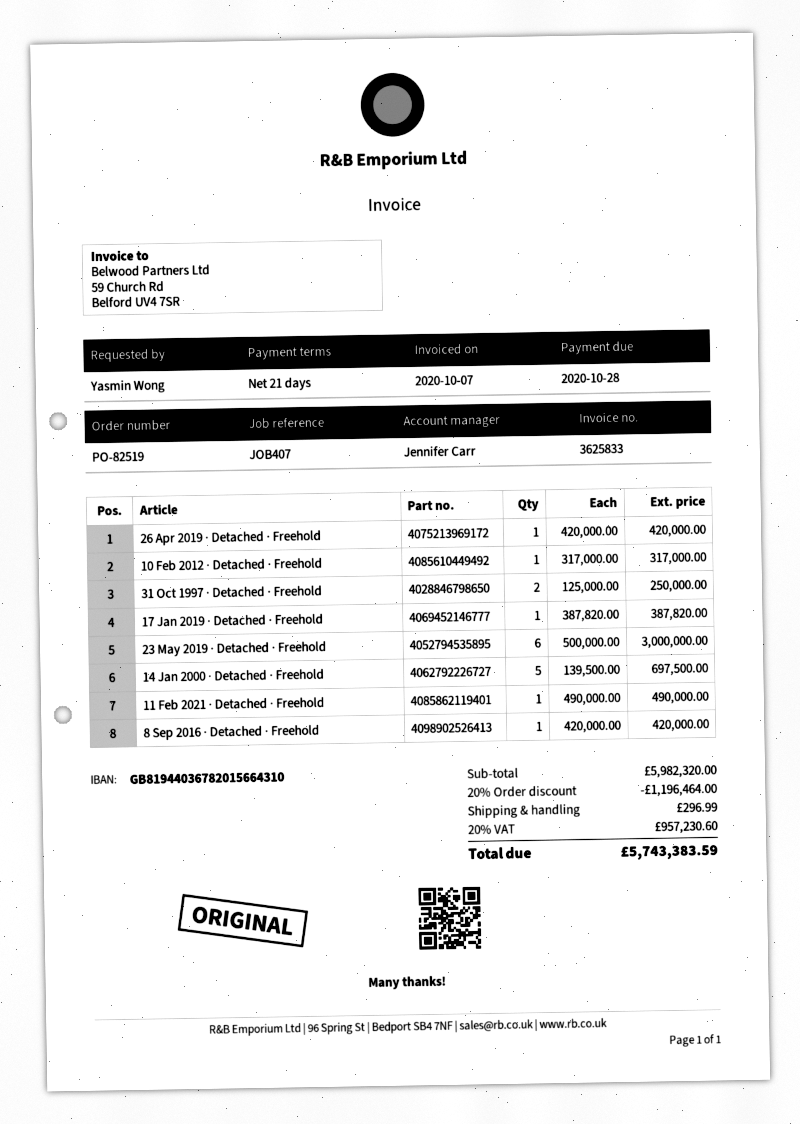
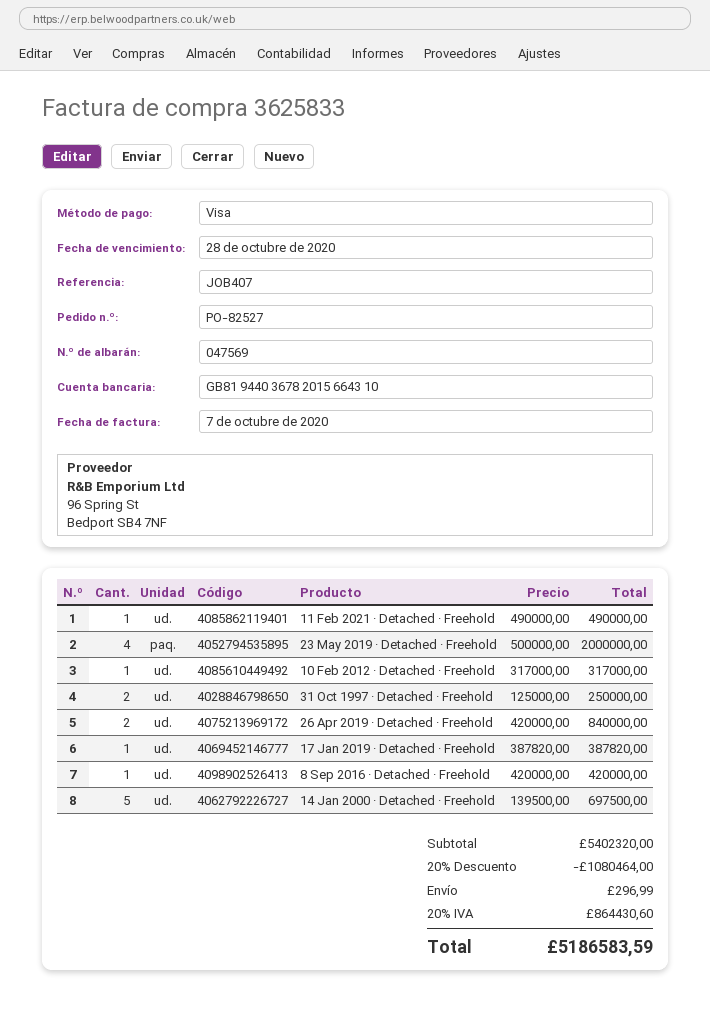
order number: PO-82519 -> PO-82527
26 Apr 2019 · Detached · Freehold: 1 x 420000.00 = 420000.00 -> 2 x 420000.00 = 840000.00
23 May 2019 · Detached · Freehold: 6 x 500000.00 = 3000000.00 -> 4 x 500000.00 = 2000000.00
subtotal: 5982320.00 -> 5402320.00
discount: 20% = 1196464.00 -> 20% = 1080464.00
tax: 20% = 957230.60 -> 20% = 864430.60
total: 5743383.59 -> 5186583.59

